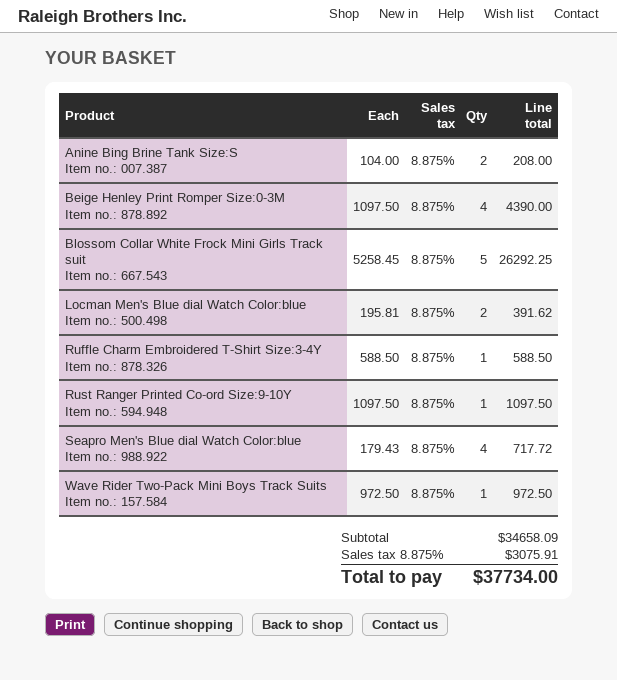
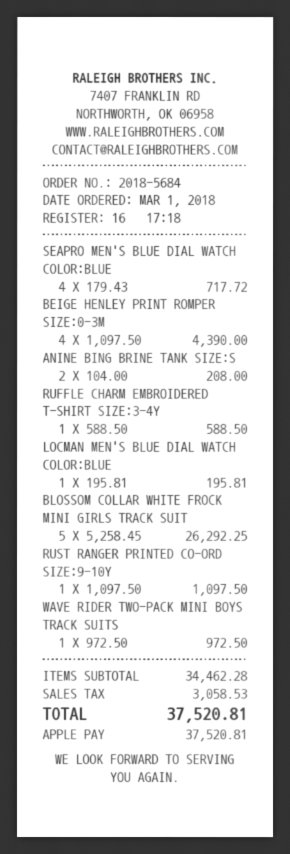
Locman Men's Blue dial Watch Color:blue: 2 x 195.81 = 391.62 -> 1 x 195.81 = 195.81
subtotal: 34658.09 -> 34462.28
tax: 3075.91 -> 3058.53
total: 37734.00 -> 37520.81

